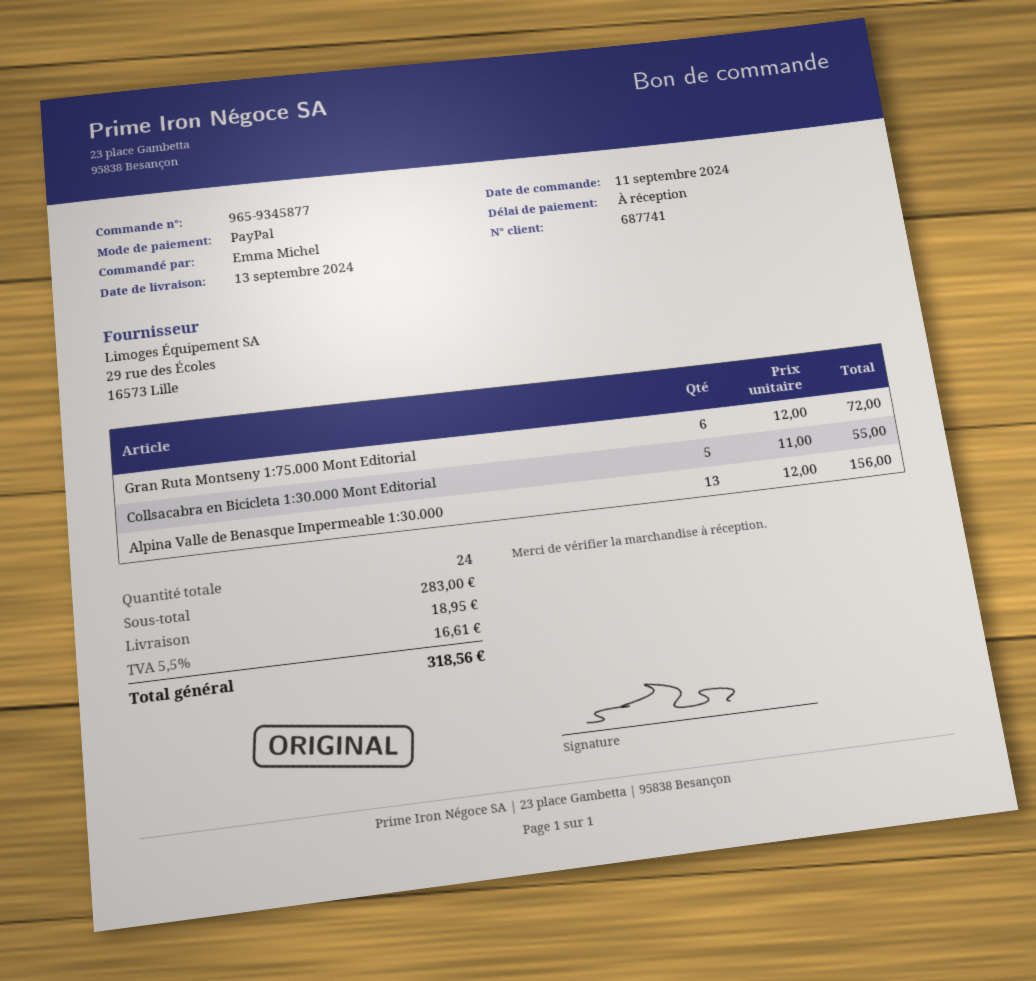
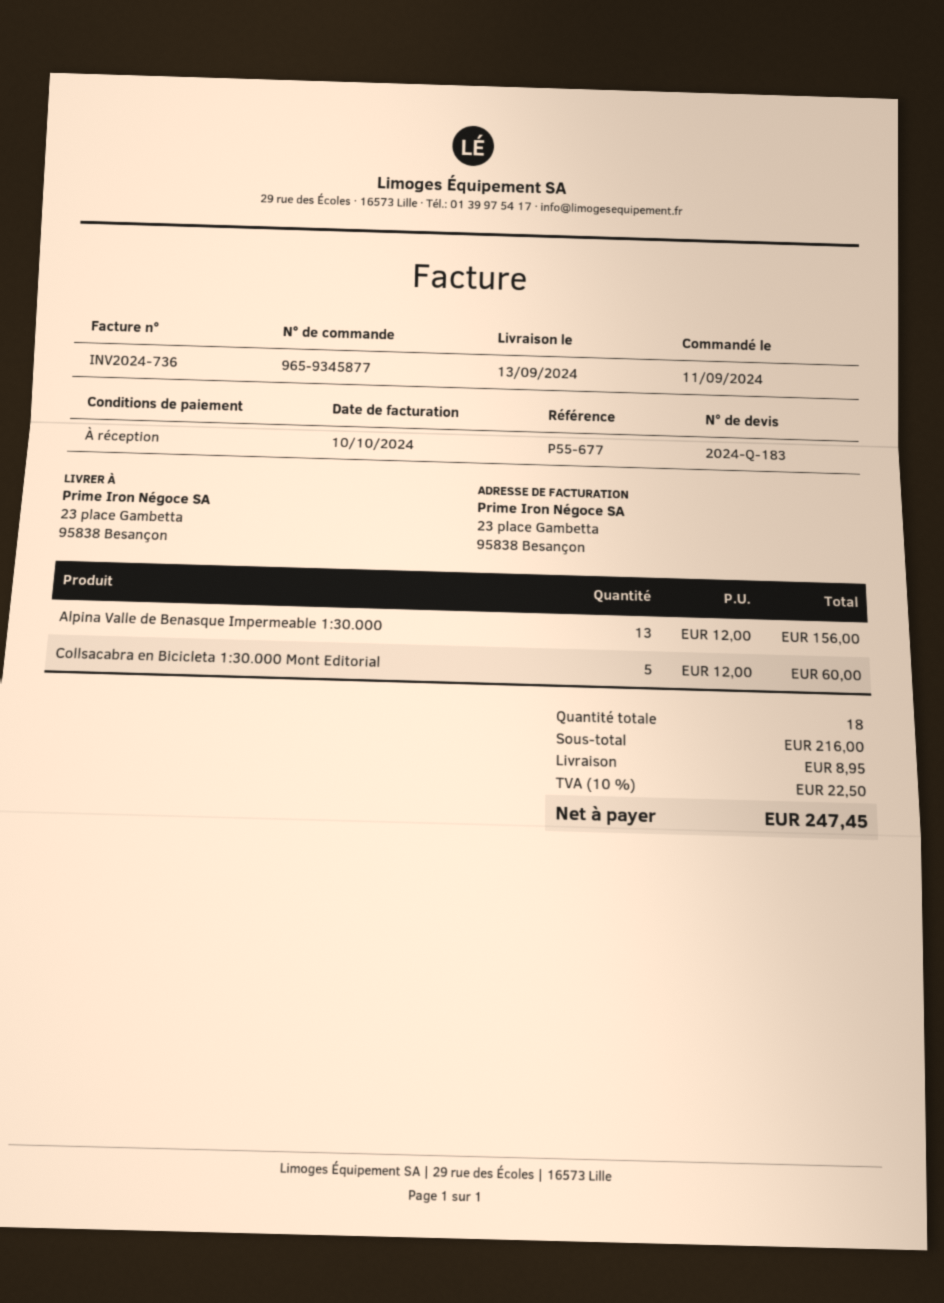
Gran Ruta Montseny 1:75.000 Mont Editorial: 6 x 12.00 = 72.00 -> none
Collsacabra en Bicicleta 1:30.000 Mont Editorial: 5 x 11.00 = 55.00 -> 5 x 12.00 = 60.00
total quantity: 24 -> 18
subtotal: 283.00 -> 216.00
shipping: 18.95 -> 8.95
tax: 5.5% = 16.61 -> 10% = 22.50
total: 318.56 -> 247.45

